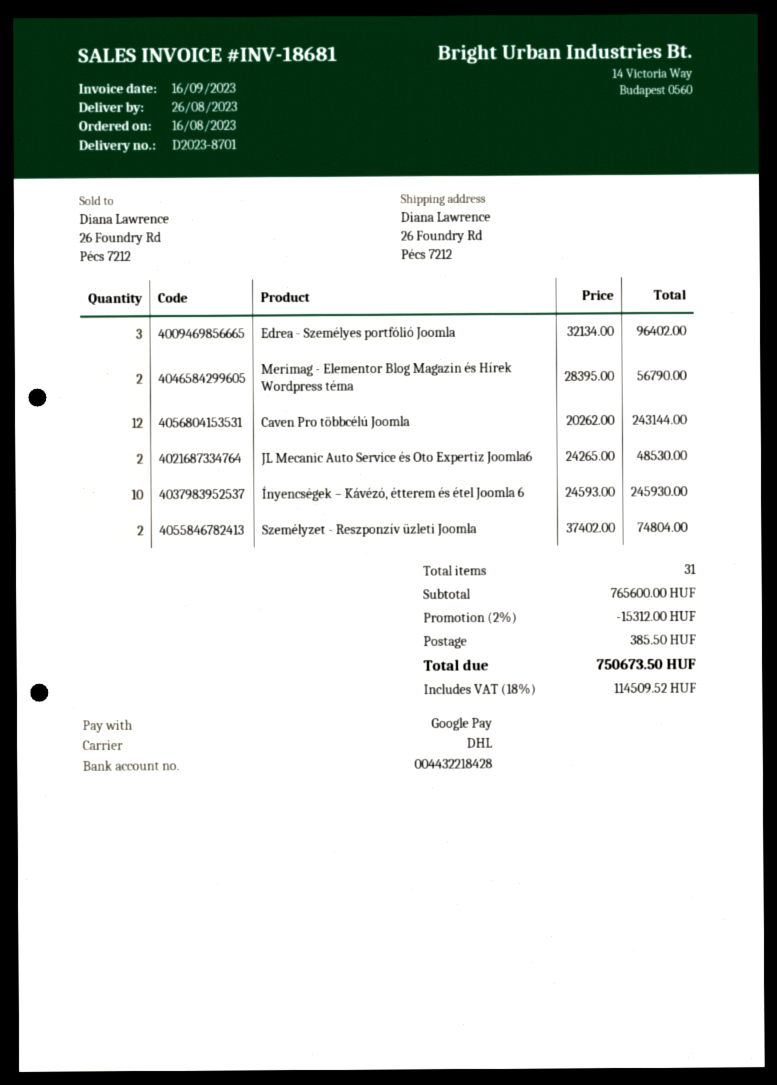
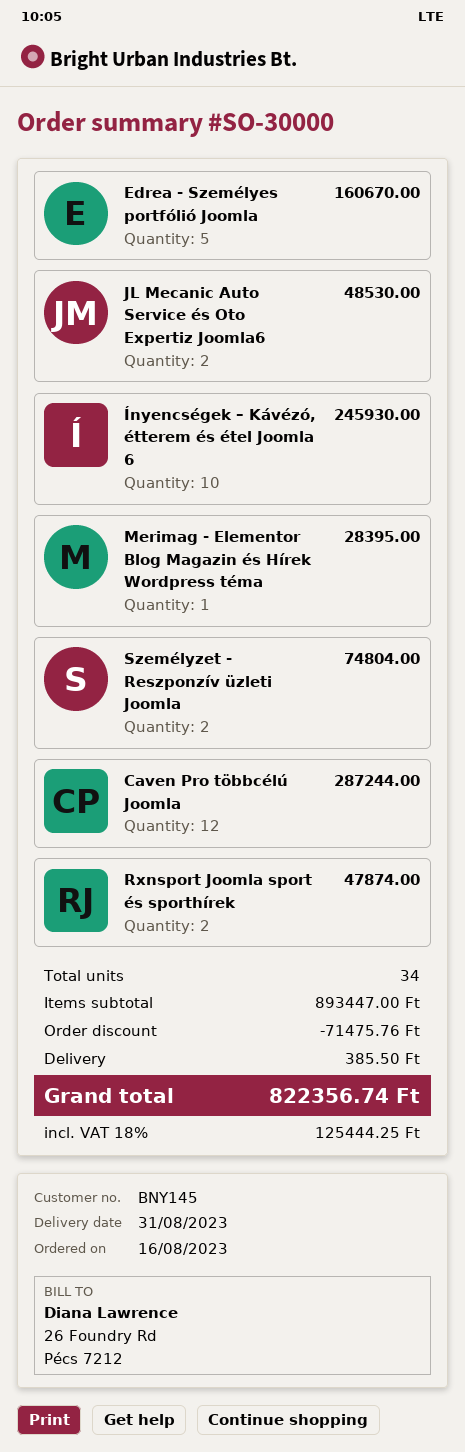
delivery date: 2023-08-26 -> 2023-08-31
Edrea - Személyes portfólió Joomla: 3 for 96402.00 -> 5 for 160670.00
Merimag - Elementor Blog Magazin és Hírek Wordpress téma: 2 for 56790.00 -> 1 for 28395.00
Caven Pro többcélú Joomla: 12 for 243144.00 -> 12 for 287244.00
Rxnsport Joomla sport és sporthírek: none -> 2 for 47874.00
total quantity: 31 -> 34
subtotal: 765600.00 -> 893447.00
discount: 15312.00 -> 71475.76
tax: 18% = 114509.52 -> 18% = 125444.25
total: 750673.50 -> 822356.74

